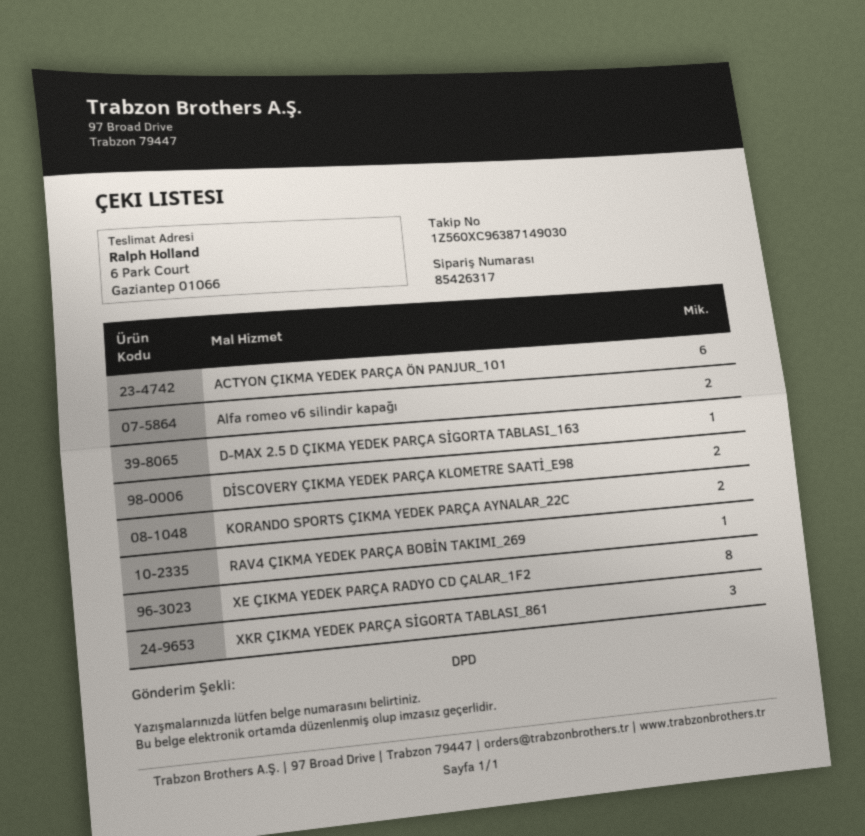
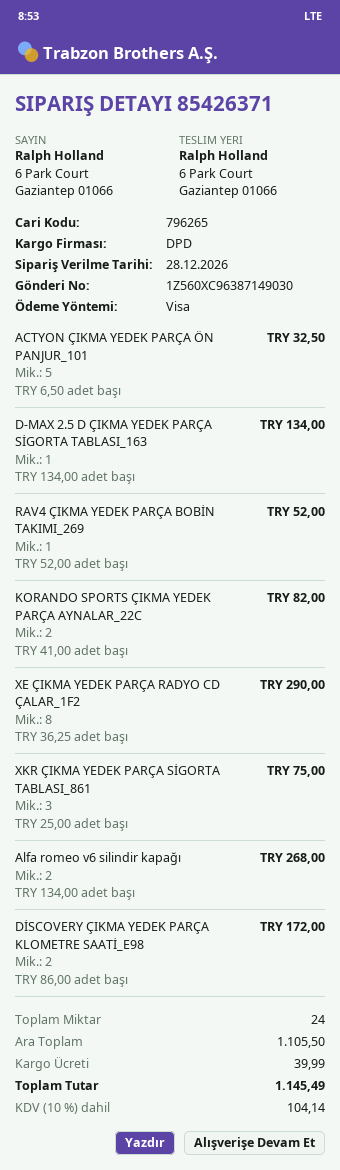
order number: 85426317 -> 85426371
ACTYON ÇIKMA YEDEK PARÇA ÖN PANJUR_101: 6 -> 5

